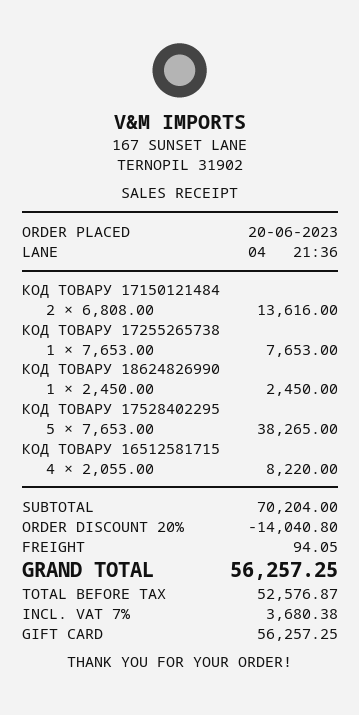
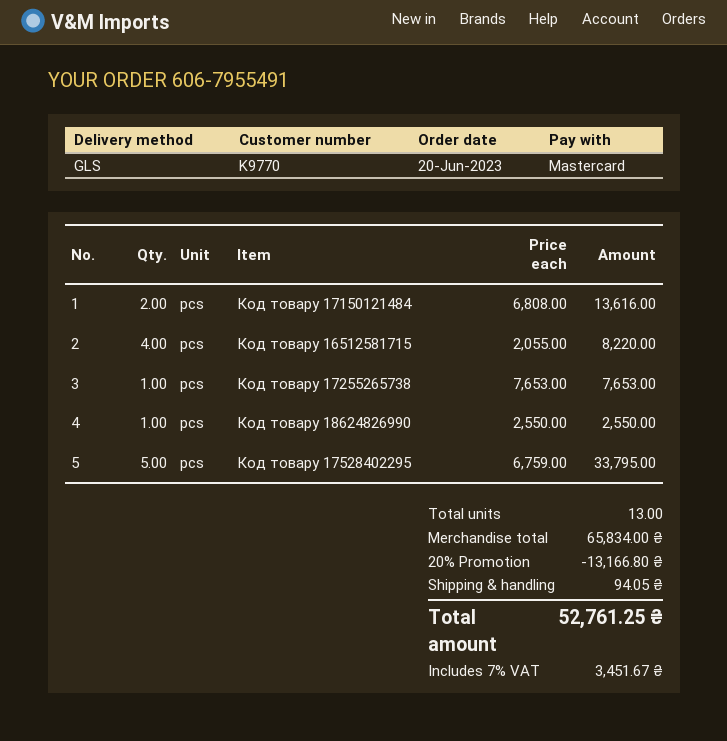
payment method: gift card -> Mastercard
КОД ТОВАРУ 18624826990: 1 x 2450.00 = 2450.00 -> 1 x 2550.00 = 2550.00
КОД ТОВАРУ 17528402295: 5 x 7653.00 = 38265.00 -> 5 x 6759.00 = 33795.00
subtotal: 70204.00 -> 65834.00
discount: 20% = 14040.80 -> 20% = 13166.80
tax: 7% = 3680.38 -> 7% = 3451.67
total: 56257.25 -> 52761.25

